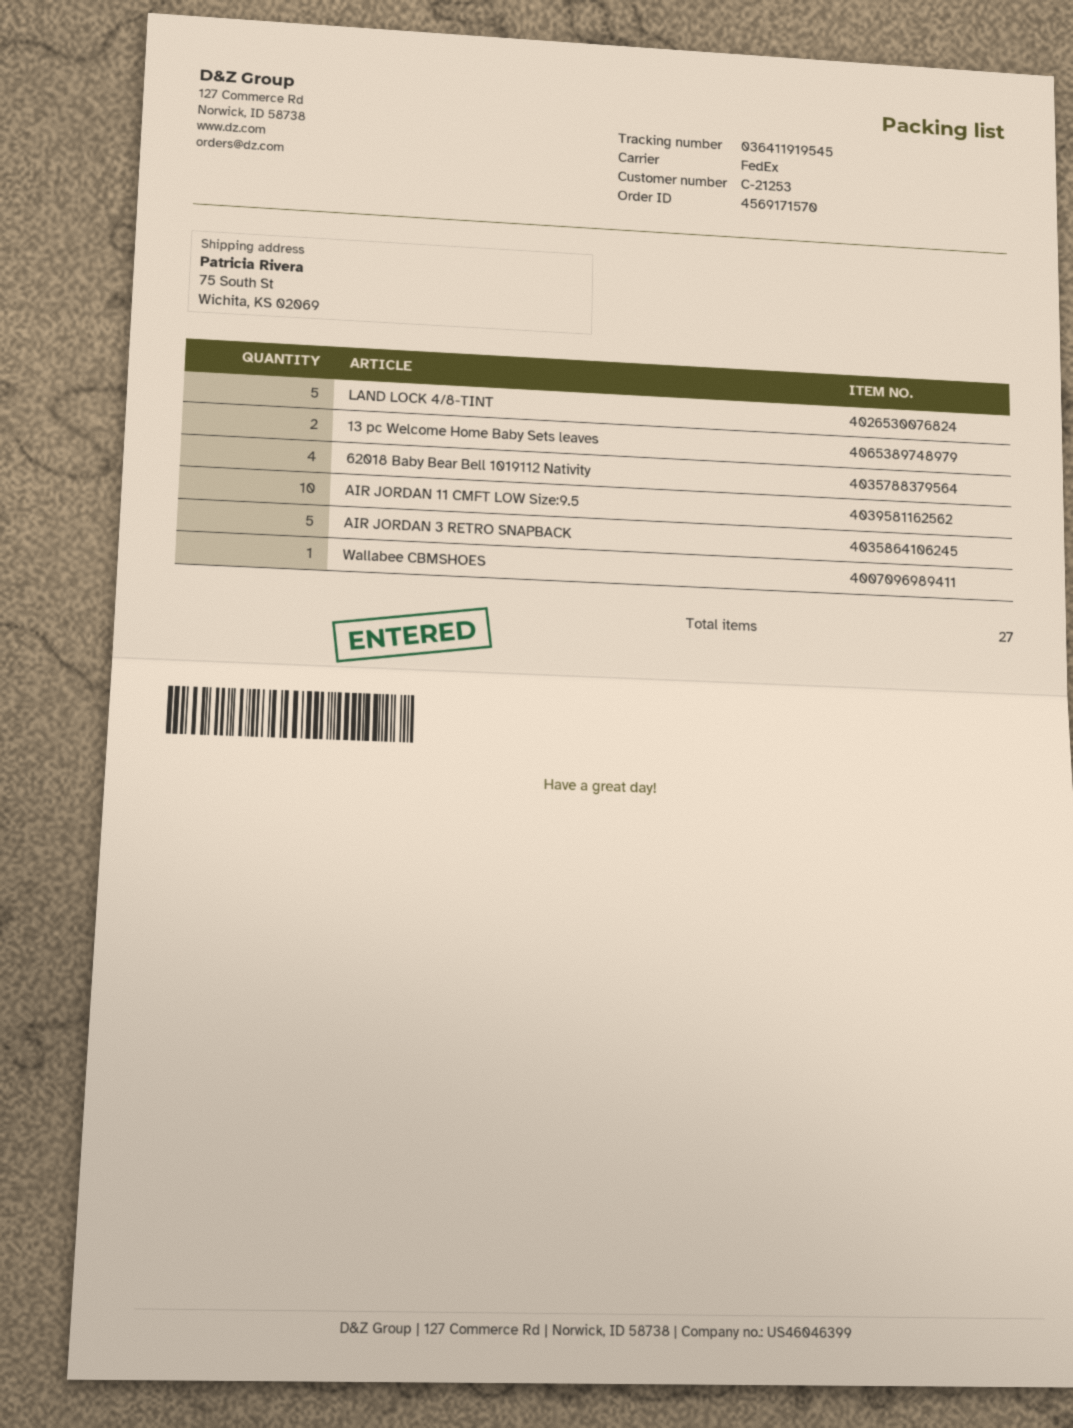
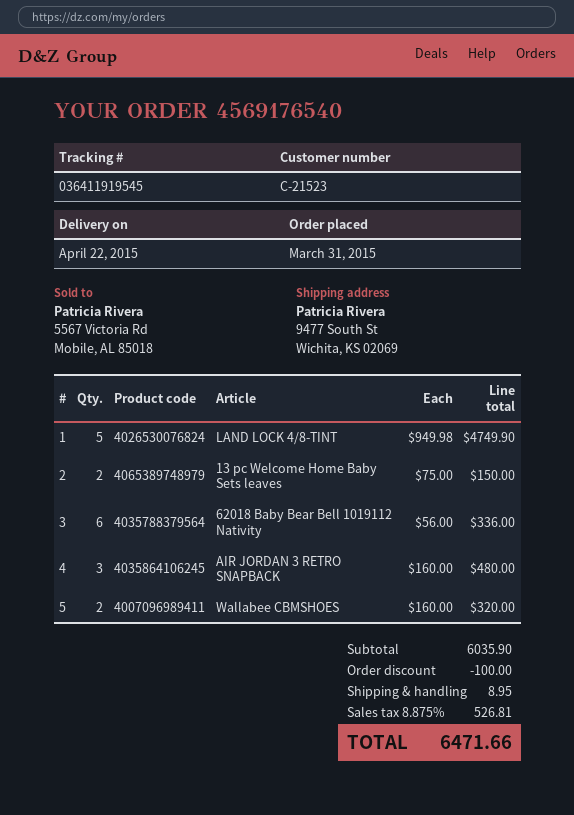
order number: 4569171570 -> 4569176540
customer number: C-21253 -> C-21523
ship to: 75 South St, Wichita, KS 02069 -> 9477 South St, Wichita, KS 02069
62018 Baby Bear Bell 1019112 Nativity: 4 -> 6
AIR JORDAN 11 CMFT LOW Size:9.5: 10 -> none
AIR JORDAN 3 RETRO SNAPBACK: 5 -> 3
Wallabee CBMSHOES: 1 -> 2

